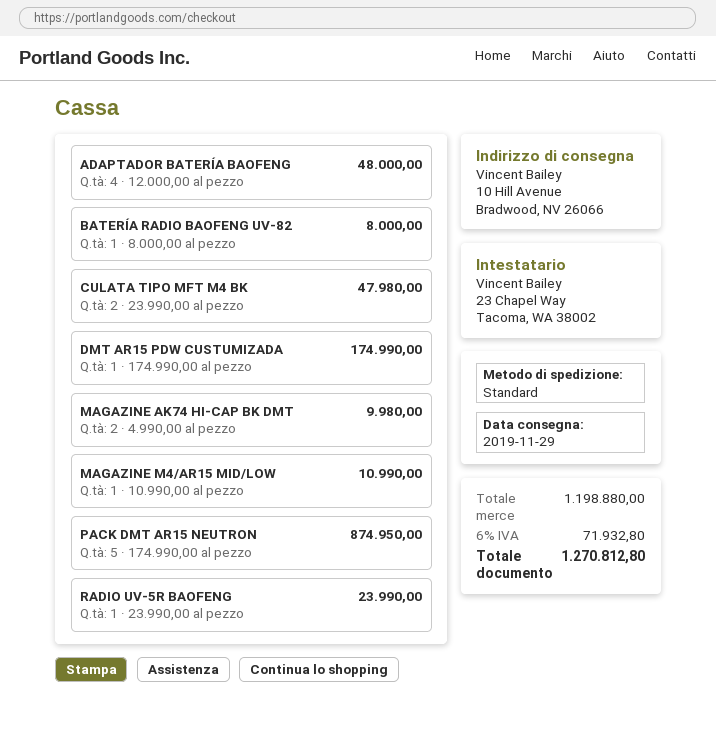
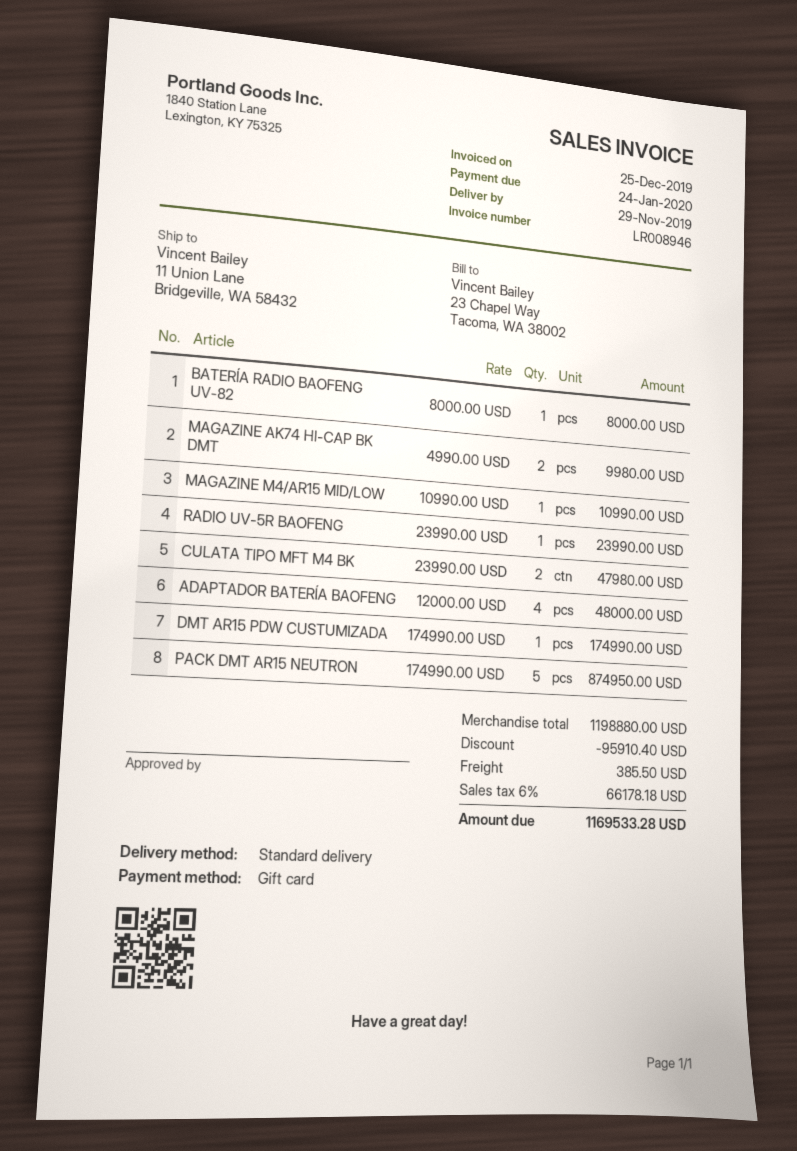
ship to: 10 Hill Avenue, Bradwood, NV 26066 -> 11 Union Lane, Bridgeville, WA 58432
discount: none -> 95910.40
shipping: none -> 385.50
tax: 6% = 71932.80 -> 6% = 66178.18
total: 1270812.80 -> 1169533.28

